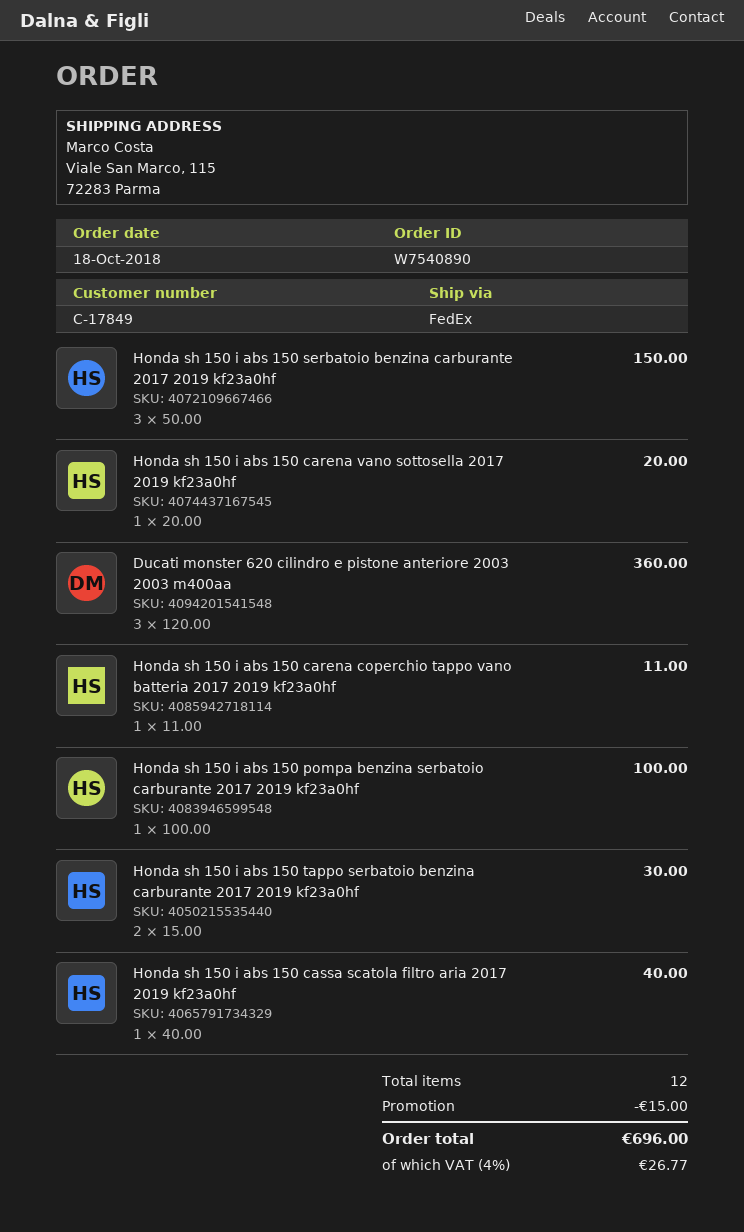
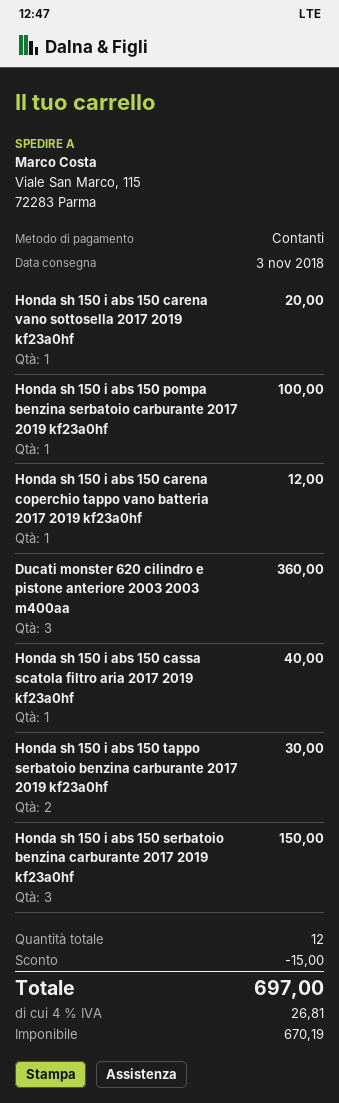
Honda sh 150 i abs 150 carena coperchio tappo vano batteria 2017 2019 kf23a0hf: 1 for 11.00 -> 1 for 12.00
tax: 4% = 26.77 -> 4% = 26.81
total: 696.00 -> 697.00

